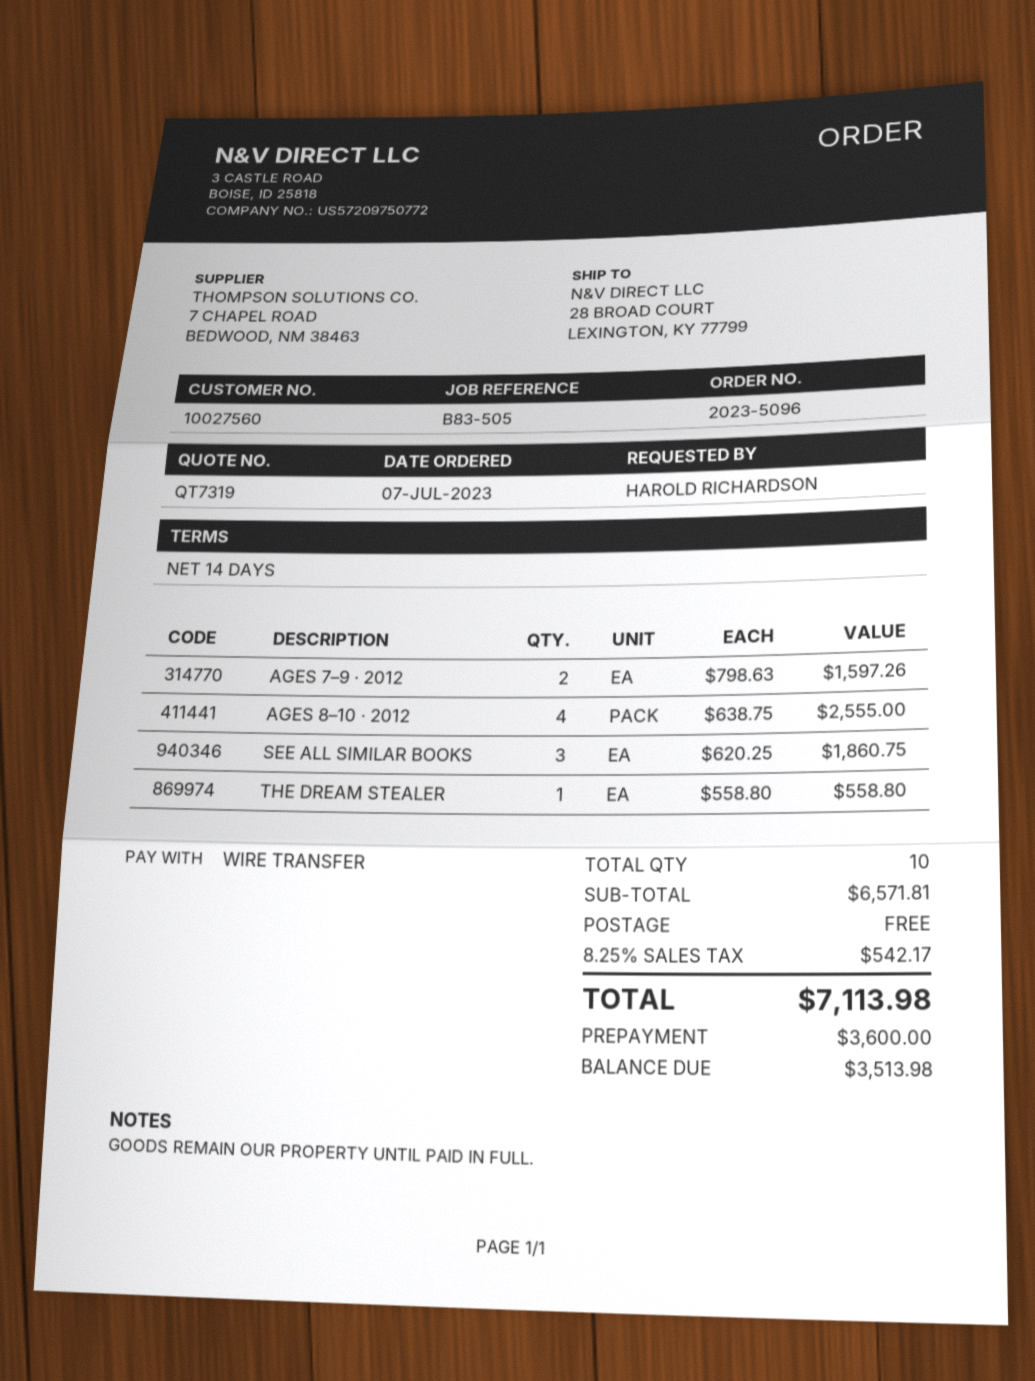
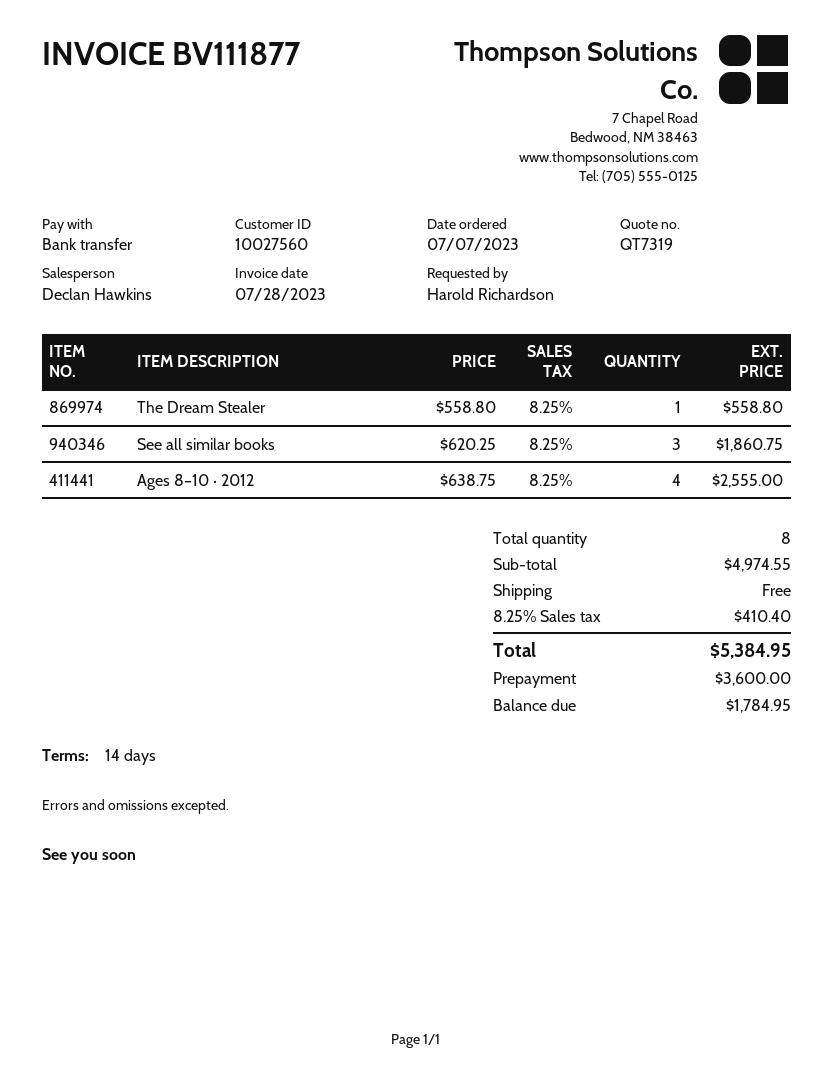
AGES 7–9 · 2012: 2 x 798.63 = 1597.26 -> none
total quantity: 10 -> 8
subtotal: 6571.81 -> 4974.55
tax: 8.25% = 542.17 -> 8.25% = 410.40
total: 7113.98 -> 5384.95
balance: 3513.98 -> 1784.95

